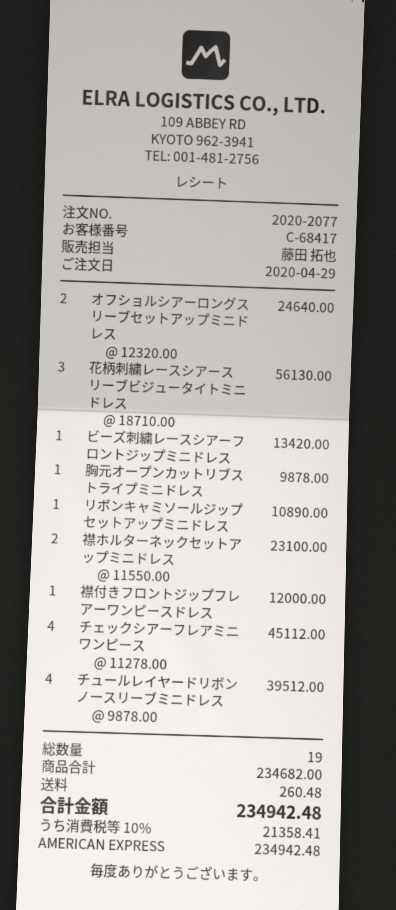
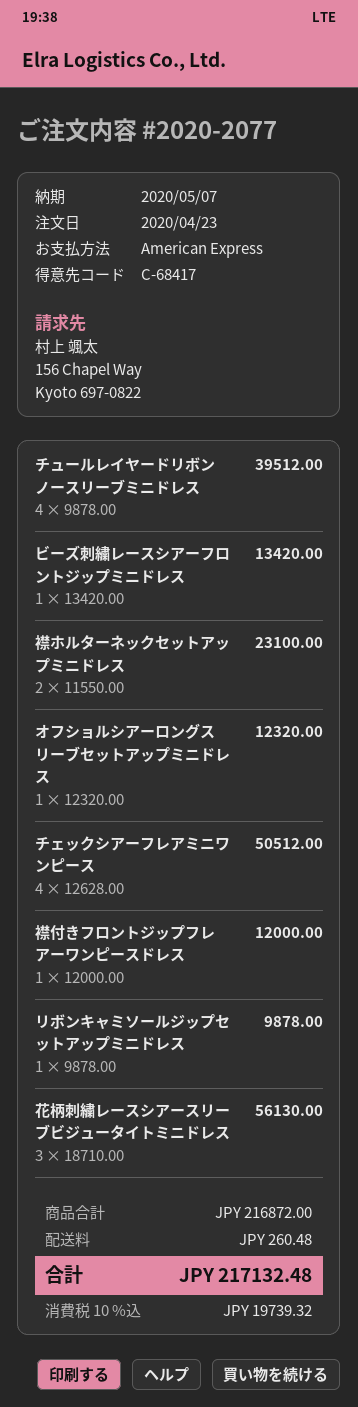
order date: 2020-04-29 -> 2020-04-23
オフショルシアーロングスリーブセットアップミニドレス: 2 x 12320.00 = 24640.00 -> 1 x 12320.00 = 12320.00
胸元オープンカットリブストライプミニドレス: 1 x 9878.00 = 9878.00 -> none
リボンキャミソールジップセットアップミニドレス: 1 x 10890.00 = 10890.00 -> 1 x 9878.00 = 9878.00
チェックシアーフレアミニワンピース: 4 x 11278.00 = 45112.00 -> 4 x 12628.00 = 50512.00
subtotal: 234682.00 -> 216872.00
tax: 10% = 21358.41 -> 10% = 19739.32
total: 234942.48 -> 217132.48

